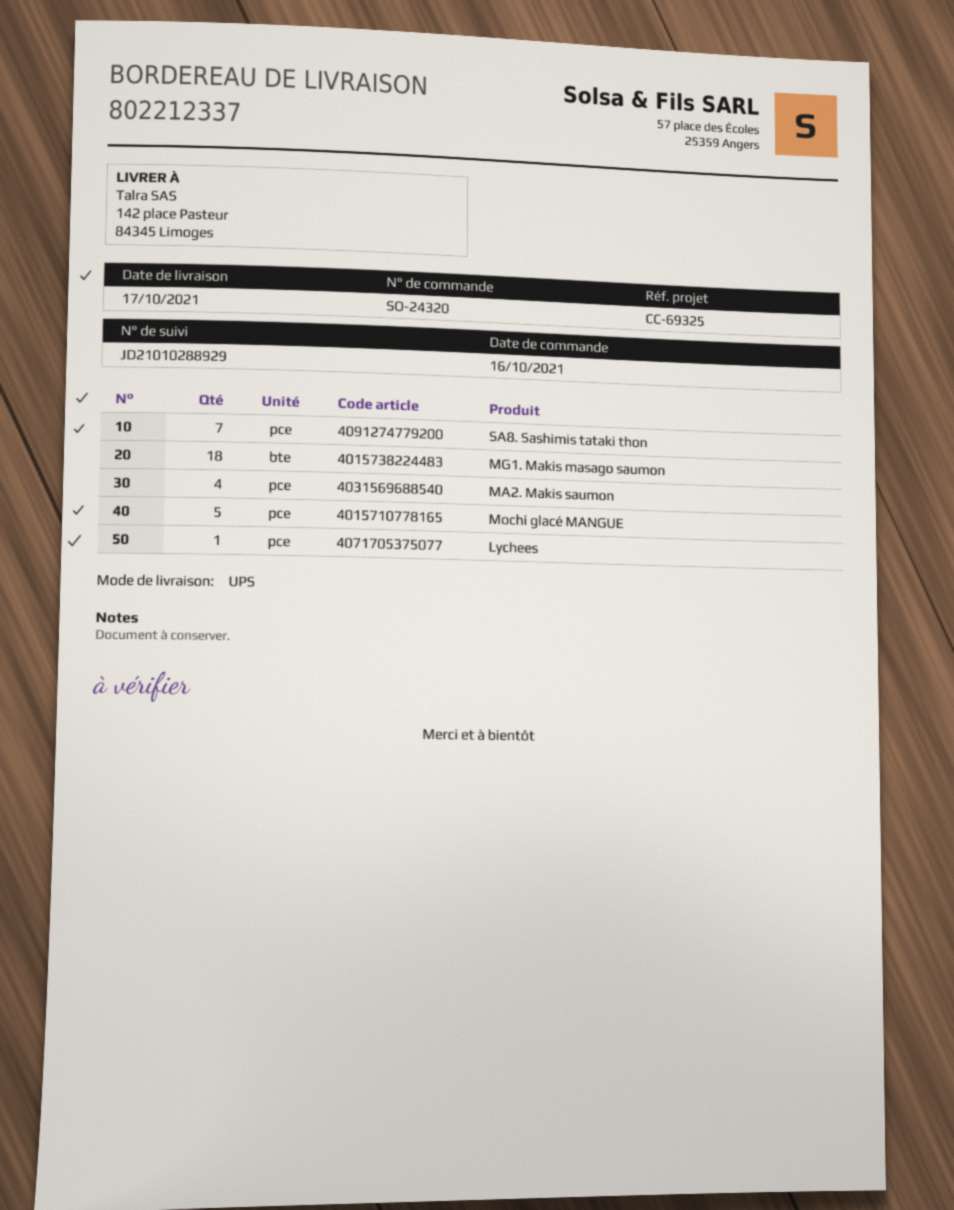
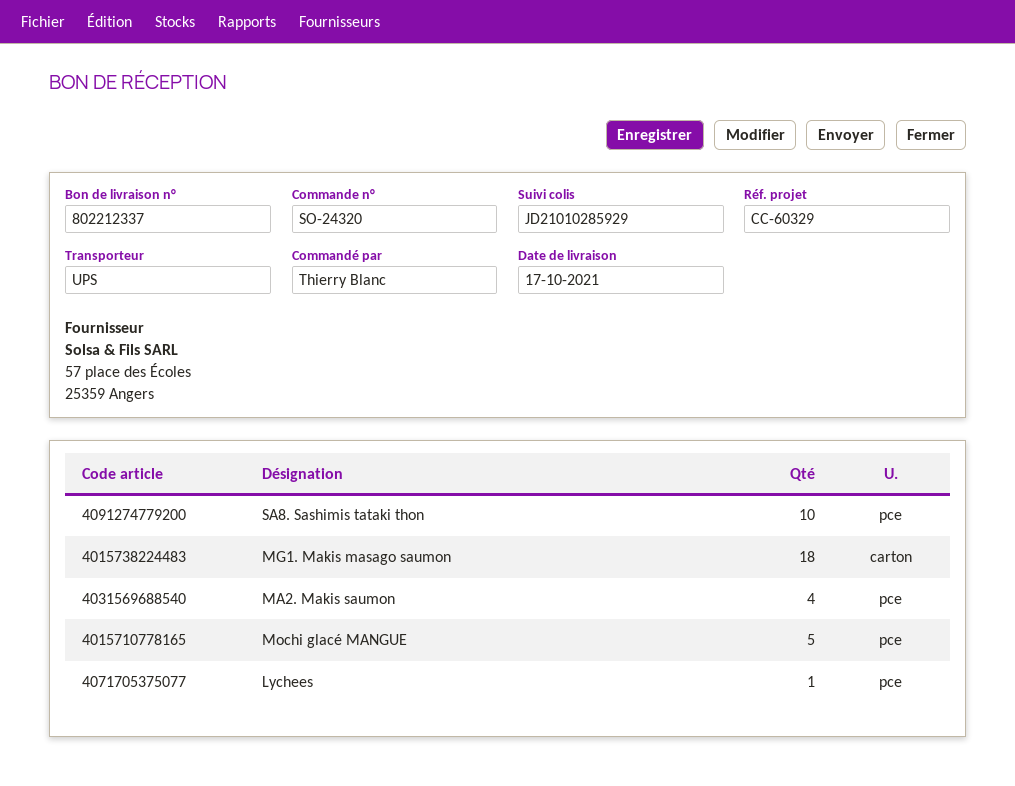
reference: CC-69325 -> CC-60329
tracking number: JD21010288929 -> JD21010285929
SA8. Sashimis tataki thon: 7 -> 10

